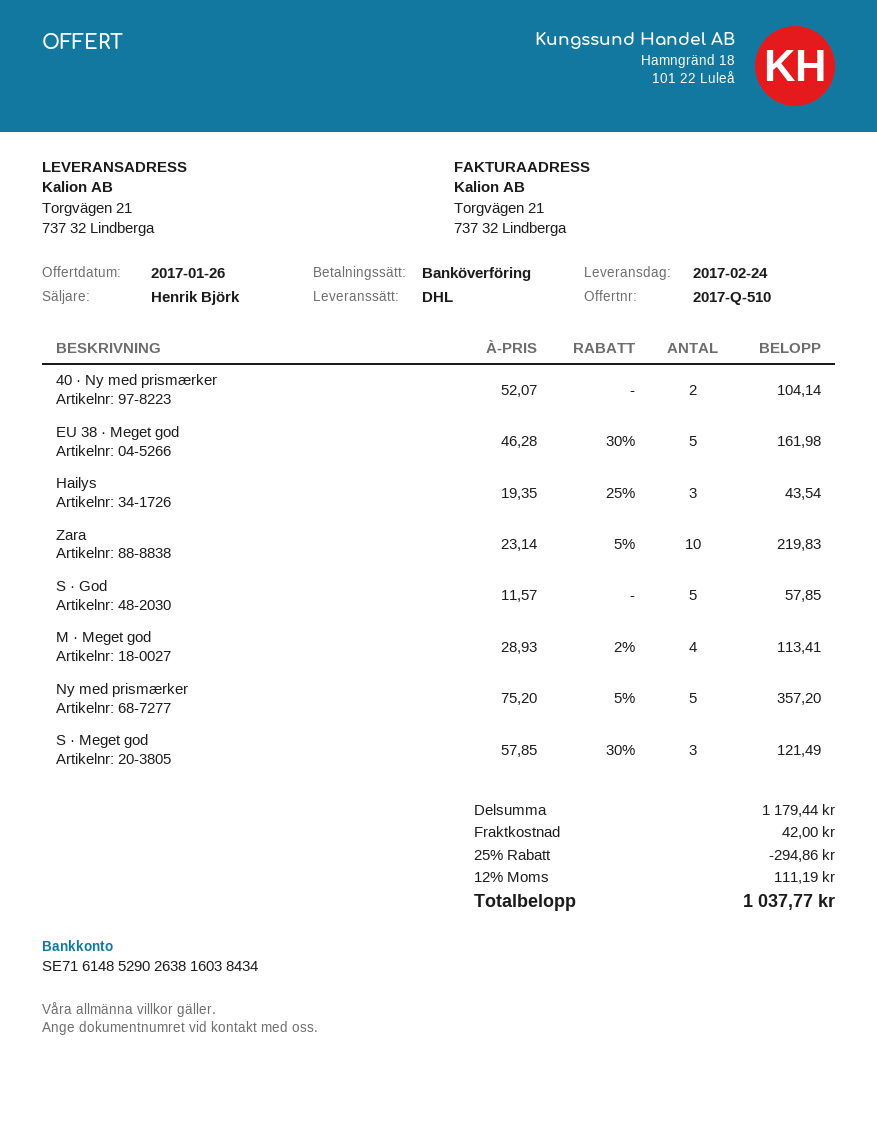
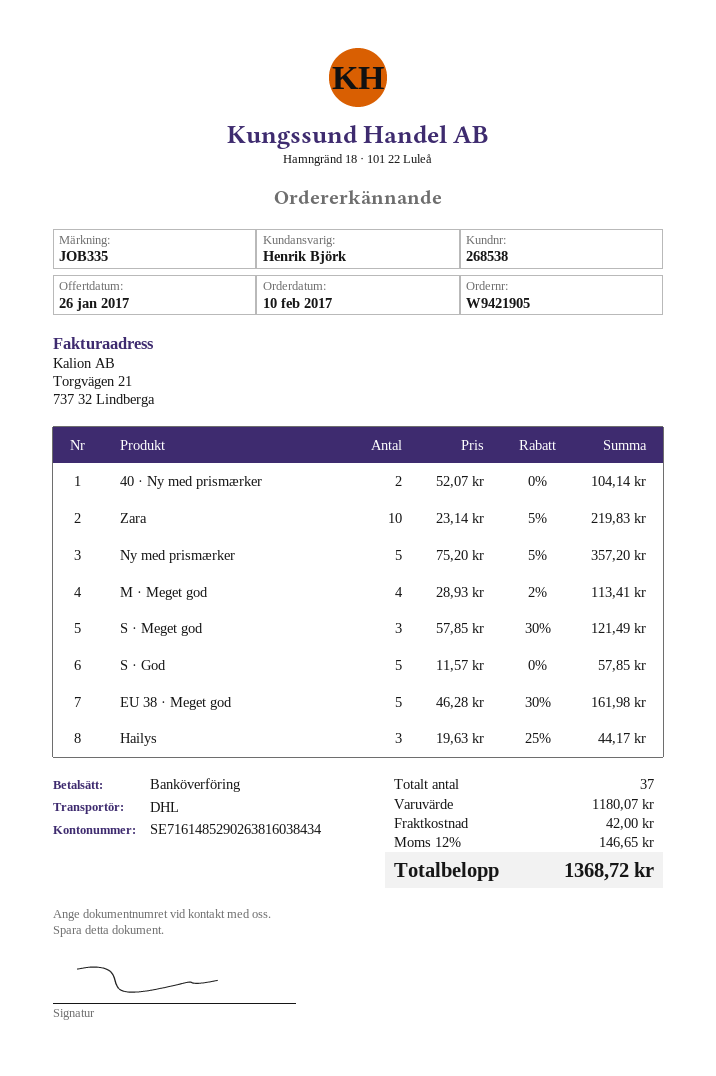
Hailys: 3 x 19.35 - 25% = 43.54 -> 3 x 19.63 - 25% = 44.17
subtotal: 1179.44 -> 1180.07
discount: 25% = 294.86 -> none
tax: 12% = 111.19 -> 12% = 146.65
total: 1037.77 -> 1368.72

